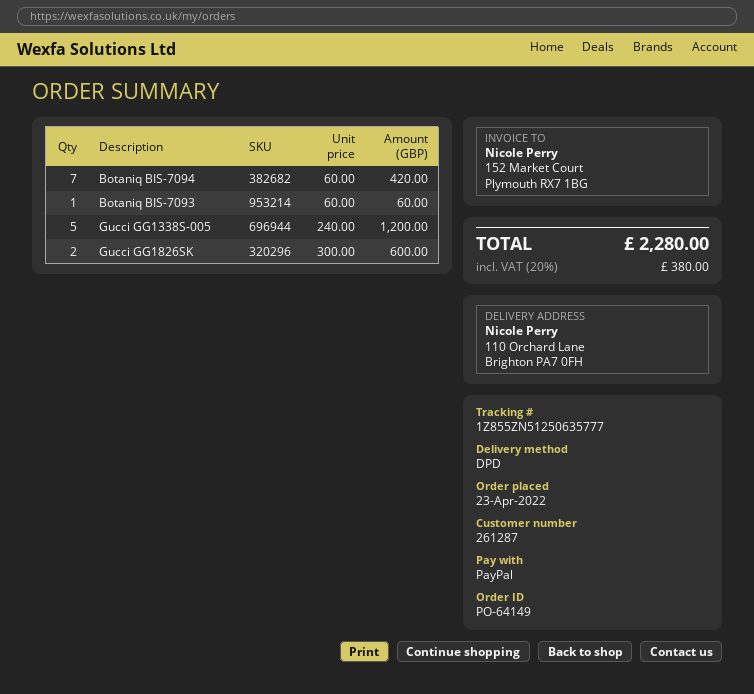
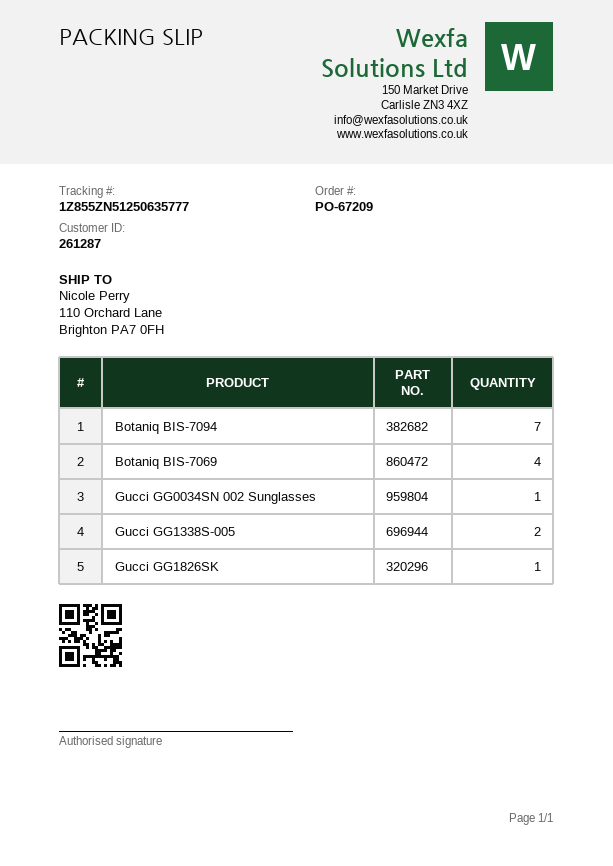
order number: PO-64149 -> PO-67209
Botaniq BIS-7093: 1 -> none
Gucci GG1338S-005: 5 -> 2
Gucci GG1826SK: 2 -> 1
Botaniq BIS-7069: none -> 4
Gucci GG0034SN 002 Sunglasses: none -> 1

